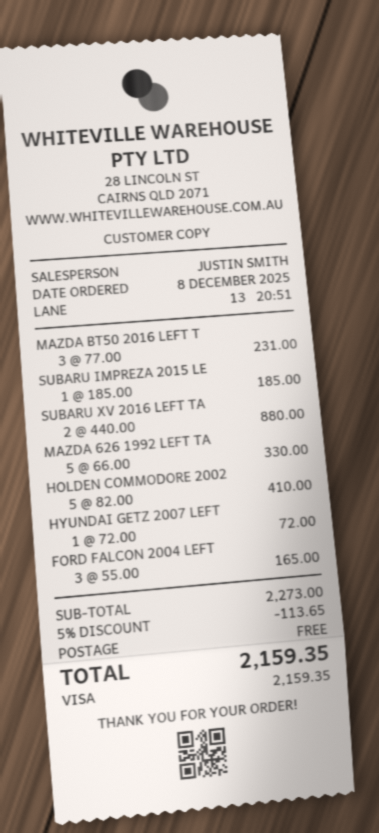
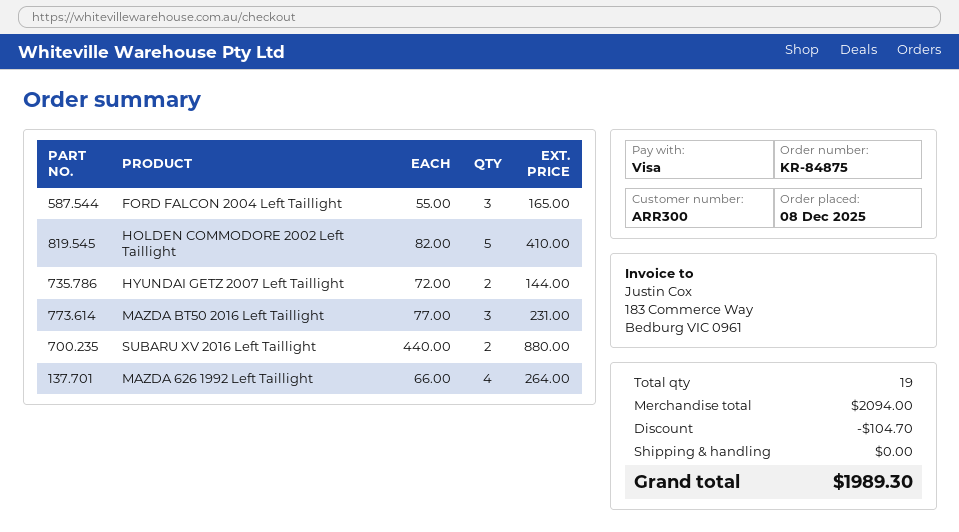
SUBARU IMPREZA 2015 LE: 1 x 185.00 = 185.00 -> none
MAZDA 626 1992 LEFT TA: 5 x 66.00 = 330.00 -> 4 x 66.00 = 264.00
HYUNDAI GETZ 2007 LEFT: 1 x 72.00 = 72.00 -> 2 x 72.00 = 144.00
subtotal: 2273.00 -> 2094.00
discount: 113.65 -> 104.70
total: 2159.35 -> 1989.30

